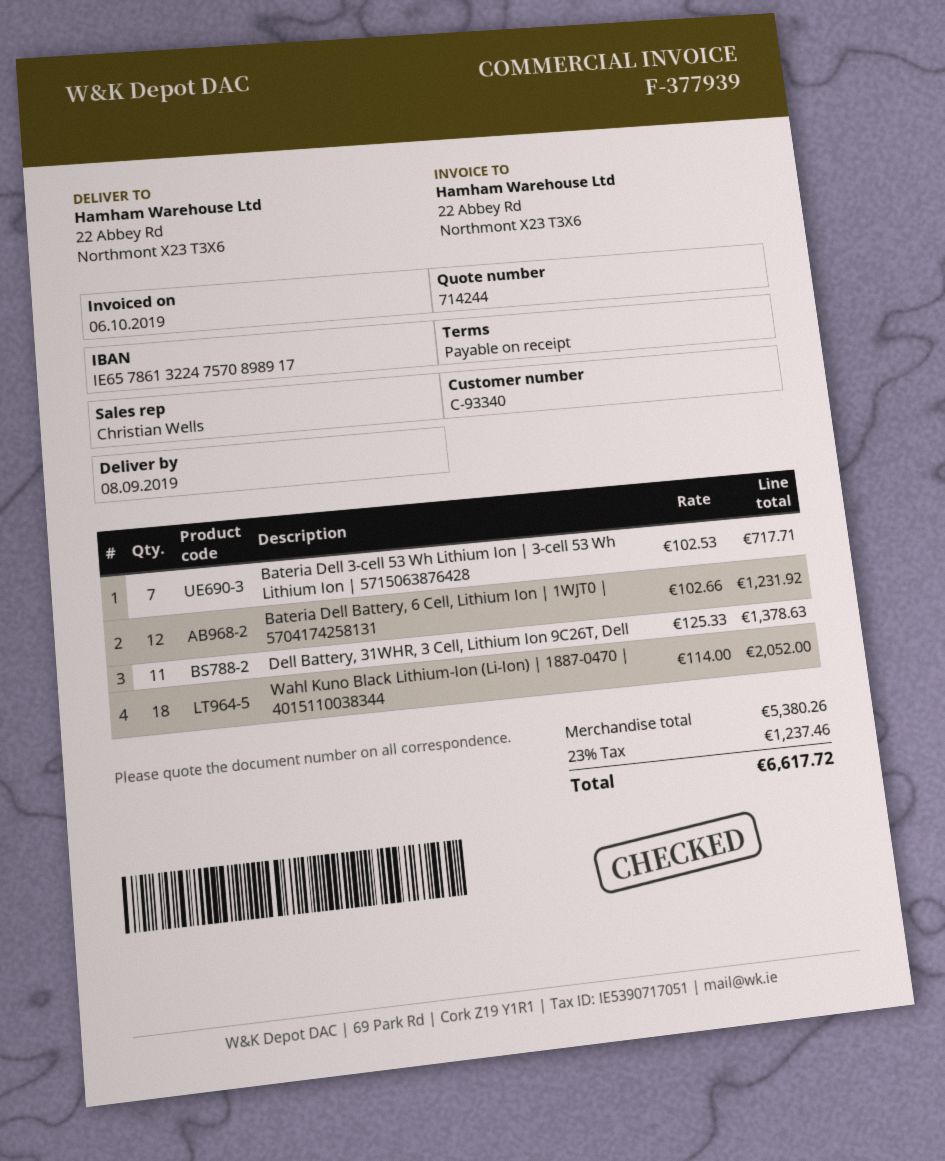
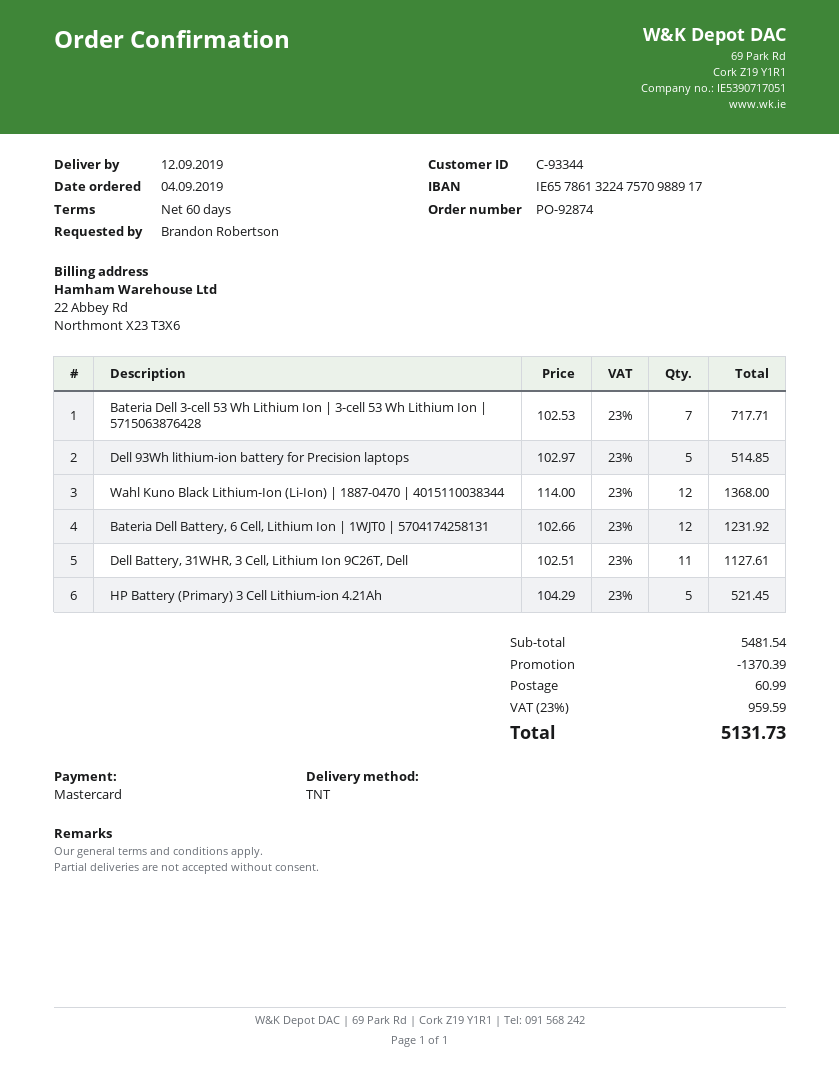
delivery date: 2019-09-08 -> 2019-09-12
payment terms: on receipt -> 60 days
customer number: C-93340 -> C-93344
bank account: IE65786132247570898917 -> IE65786132247570988917
Dell Battery, 31WHR, 3 Cell, Lithium Ion 9C26T, Dell: 11 x 125.33 = 1378.63 -> 11 x 102.51 = 1127.61
Wahl Kuno Black Lithium-Ion (Li-Ion) | 1887-0470 | 4015110038344: 18 x 114.00 = 2052.00 -> 12 x 114.00 = 1368.00
Dell 93Wh lithium-ion battery for Precision laptops: none -> 5 x 102.97 = 514.85
HP Battery (Primary) 3 Cell Lithium-ion 4.21Ah: none -> 5 x 104.29 = 521.45
subtotal: 5380.26 -> 5481.54
discount: none -> 1370.39
shipping: none -> 60.99
tax: 23% = 1237.46 -> 23% = 959.59
total: 6617.72 -> 5131.73

